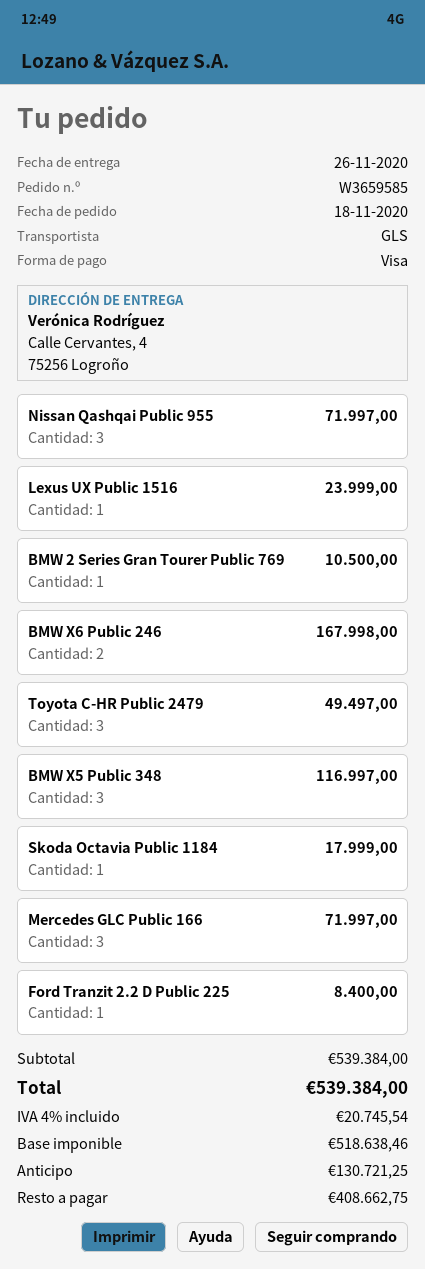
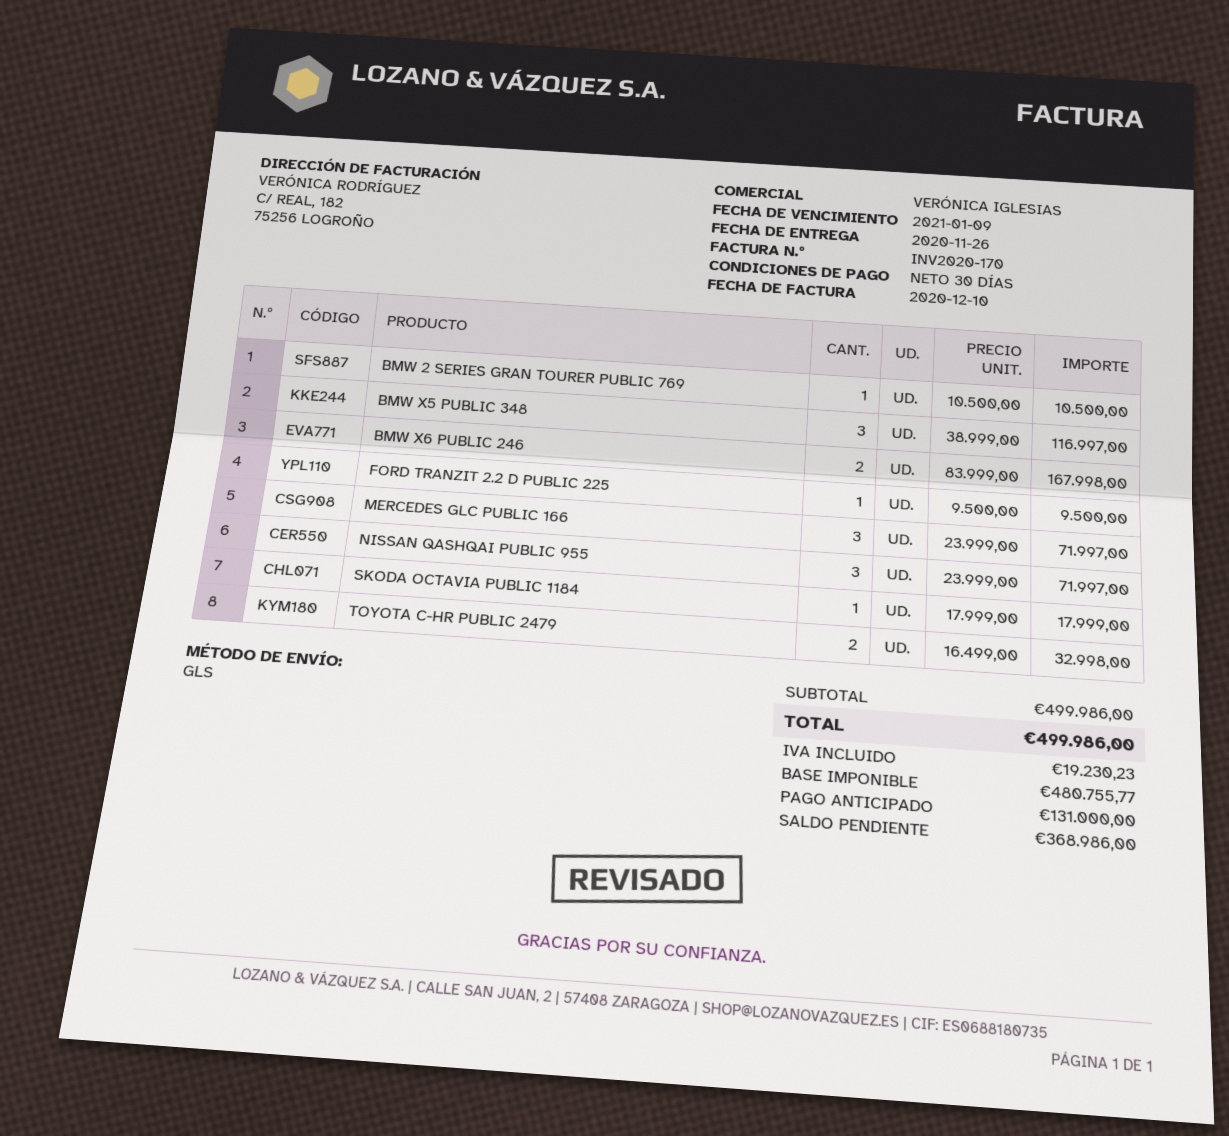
Lexus UX Public 1516: 1 for 23999.00 -> none
Toyota C-HR Public 2479: 3 for 49497.00 -> 2 for 32998.00
Ford Tranzit 2.2 D Public 225: 1 for 8400.00 -> 1 for 9500.00
subtotal: 539384.00 -> 499986.00
net: 518638.46 -> 480755.77
tax: 20745.54 -> 19230.23
total: 539384.00 -> 499986.00
deposit: 130721.25 -> 131000.00
balance: 408662.75 -> 368986.00

